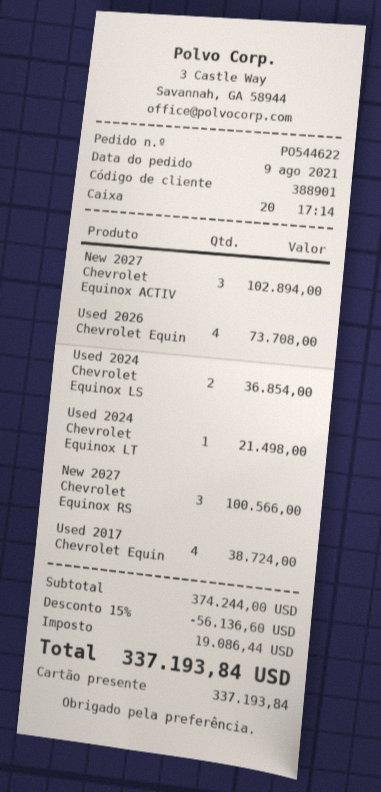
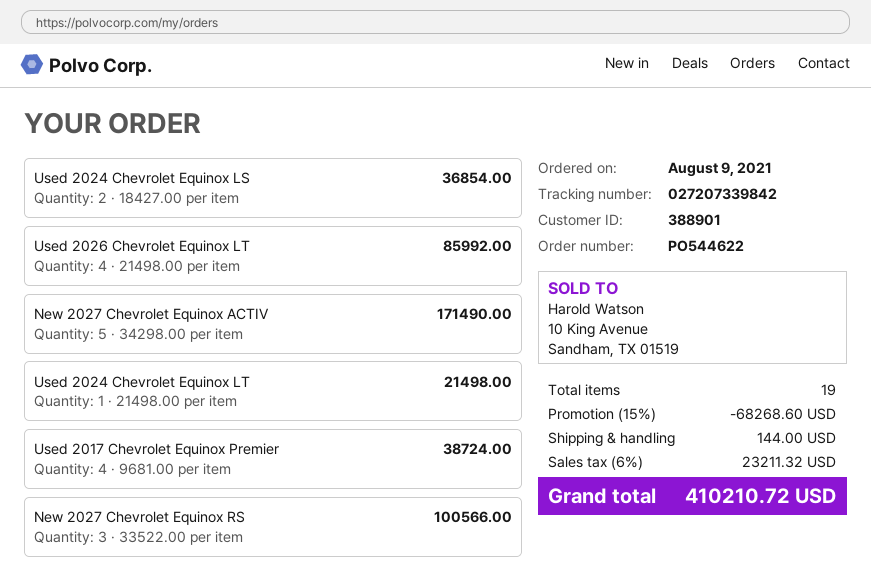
New 2027 Chevrolet Equinox ACTIV: 3 for 102894.00 -> 5 for 171490.00
Used 2026 Chevrolet Equin: 4 for 73708.00 -> 4 for 85992.00
discount: 15% = 56136.60 -> 15% = 68268.60
shipping: none -> 144.00
tax: 19086.44 -> 23211.32
total: 337193.84 -> 410210.72

